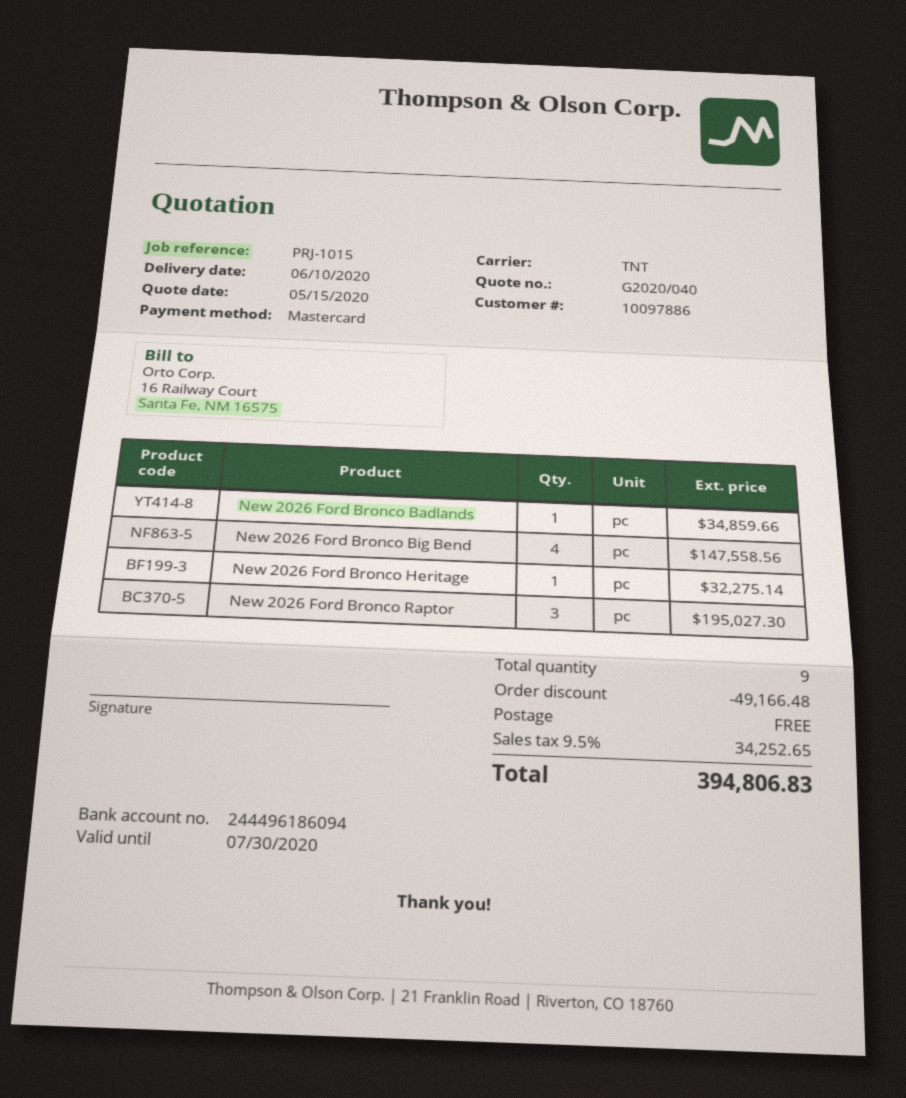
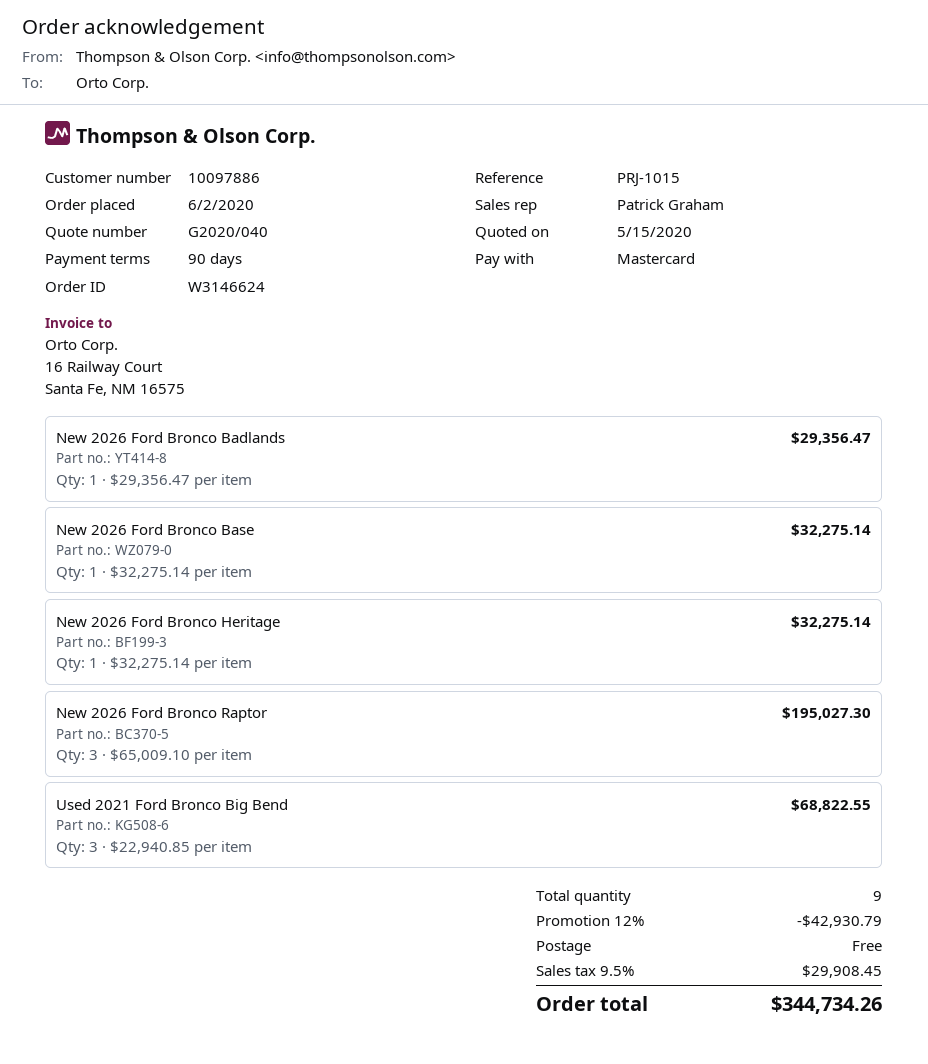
New 2026 Ford Bronco Badlands: 1 for 34859.66 -> 1 for 29356.47
New 2026 Ford Bronco Big Bend: 4 for 147558.56 -> none
New 2026 Ford Bronco Base: none -> 1 for 32275.14
Used 2021 Ford Bronco Big Bend: none -> 3 for 68822.55
discount: 49166.48 -> 42930.79
tax: 9.5% = 34252.65 -> 9.5% = 29908.45
total: 394806.83 -> 344734.26

